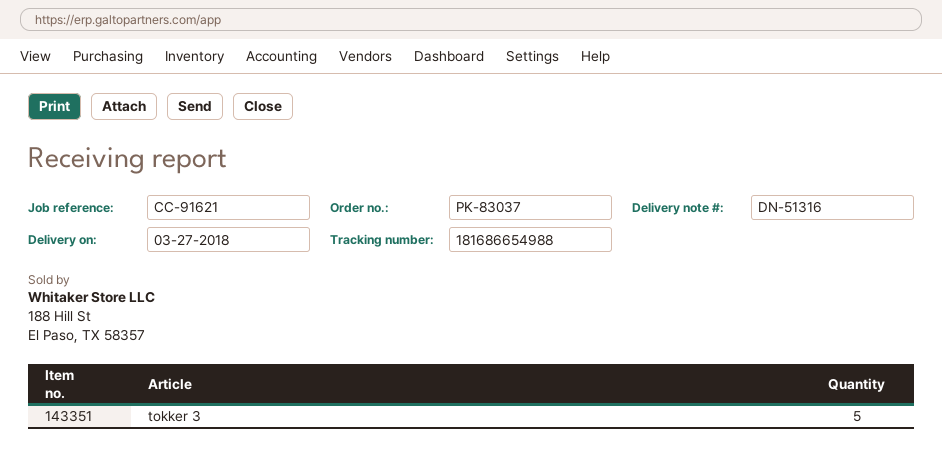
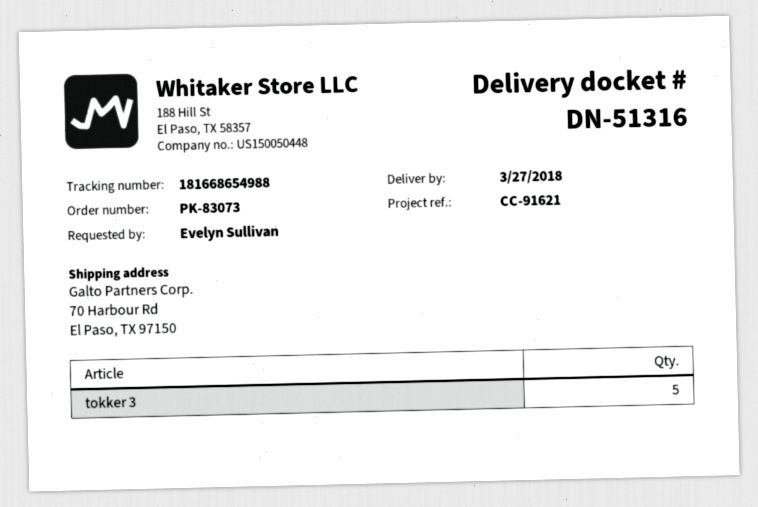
order number: PK-83037 -> PK-83073
tracking number: 181686654988 -> 181668654988

